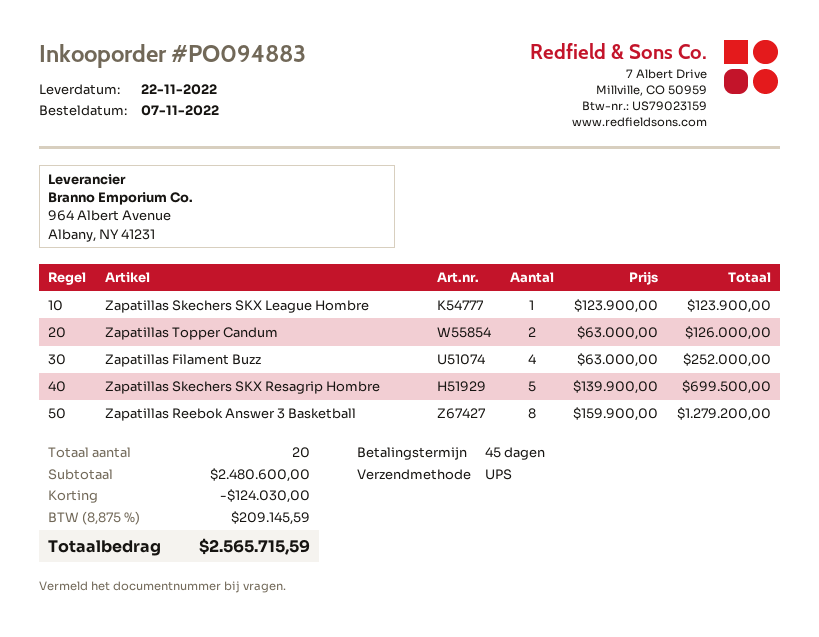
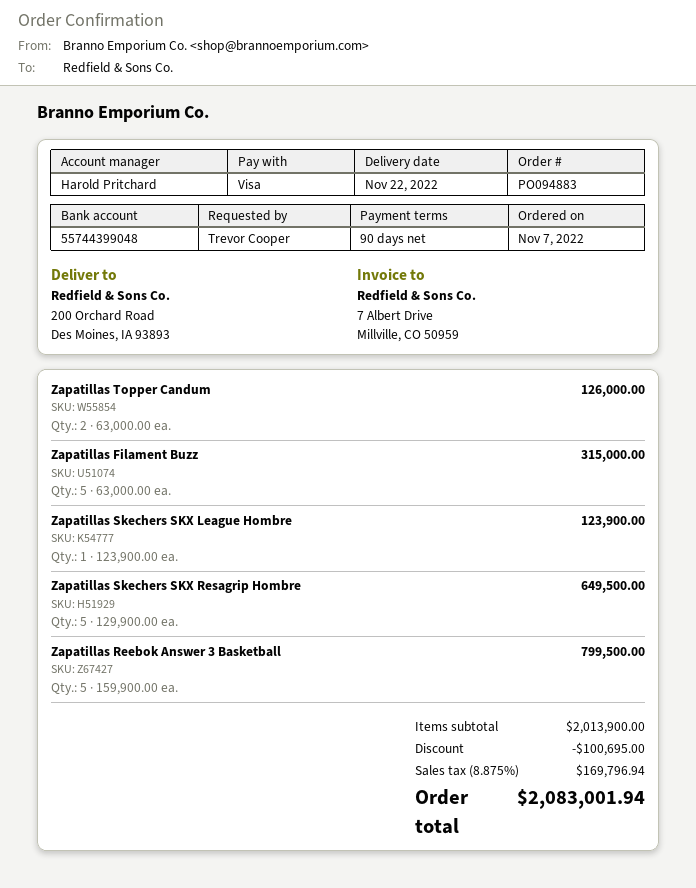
payment terms: 45 days -> 90 days
Zapatillas Filament Buzz: 4 x 63000.00 = 252000.00 -> 5 x 63000.00 = 315000.00
Zapatillas Skechers SKX Resagrip Hombre: 5 x 139900.00 = 699500.00 -> 5 x 129900.00 = 649500.00
Zapatillas Reebok Answer 3 Basketball: 8 x 159900.00 = 1279200.00 -> 5 x 159900.00 = 799500.00
subtotal: 2480600.00 -> 2013900.00
discount: 124030.00 -> 100695.00
tax: 8.875% = 209145.59 -> 8.875% = 169796.94
total: 2565715.59 -> 2083001.94

